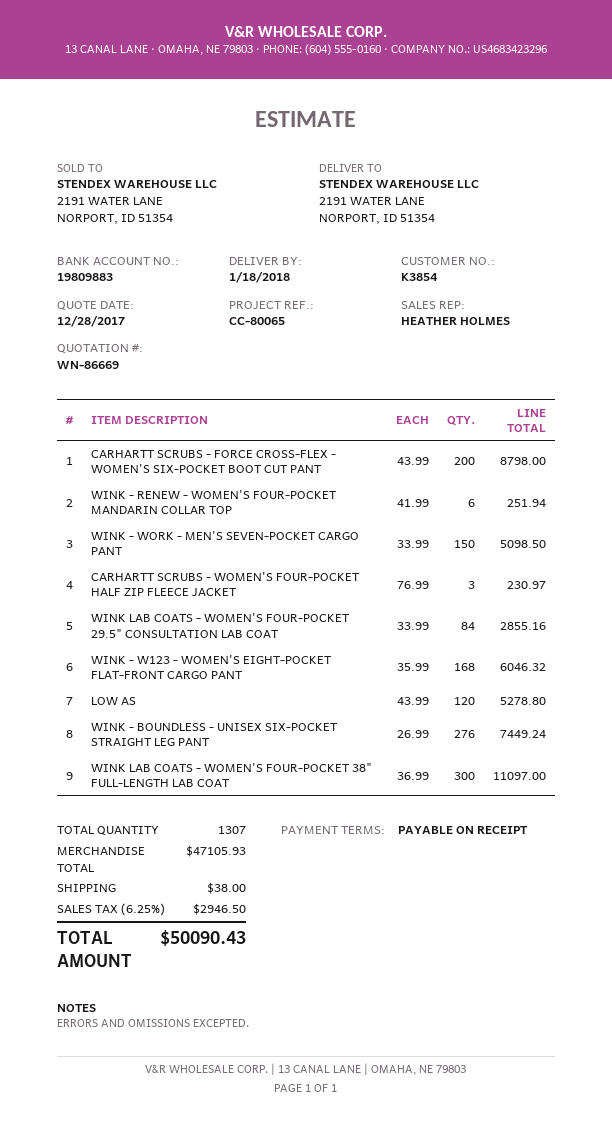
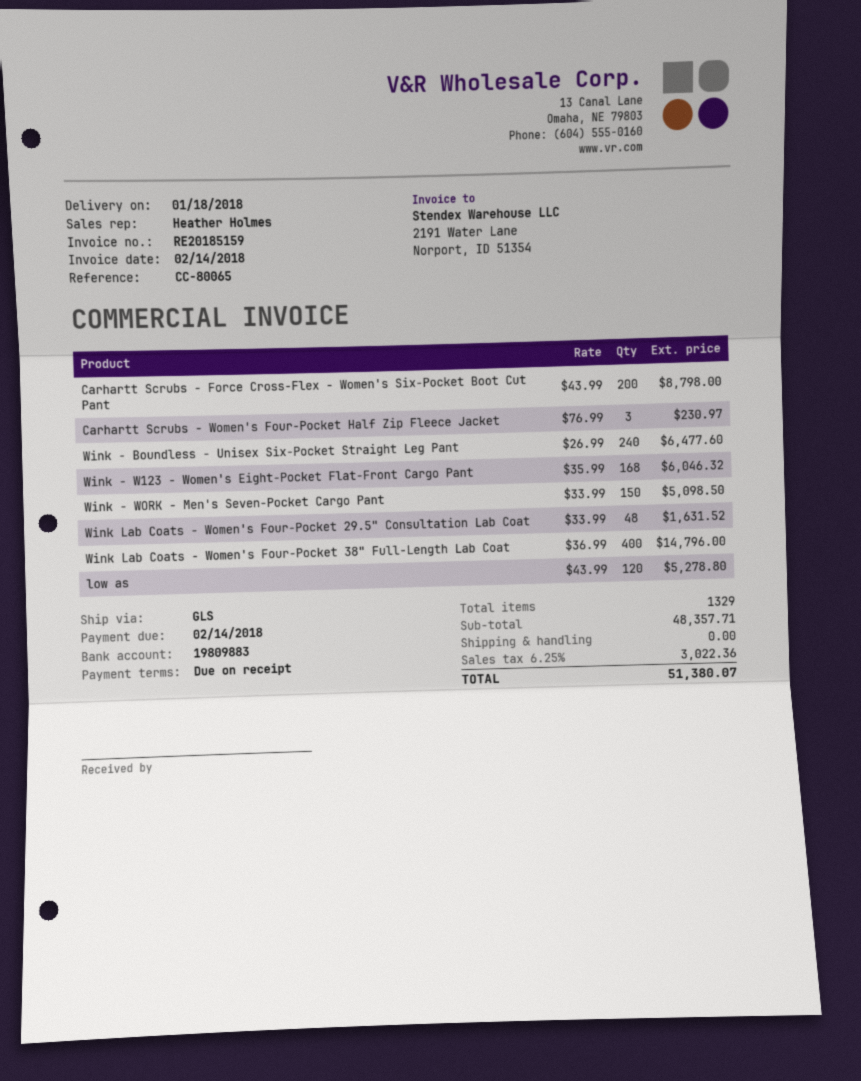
WINK - RENEW - WOMEN'S FOUR-POCKET MANDARIN COLLAR TOP: 6 x 41.99 = 251.94 -> none
WINK LAB COATS - WOMEN'S FOUR-POCKET 29.5" CONSULTATION LAB COAT: 84 x 33.99 = 2855.16 -> 48 x 33.99 = 1631.52
WINK - BOUNDLESS - UNISEX SIX-POCKET STRAIGHT LEG PANT: 276 x 26.99 = 7449.24 -> 240 x 26.99 = 6477.60
WINK LAB COATS - WOMEN'S FOUR-POCKET 38" FULL-LENGTH LAB COAT: 300 x 36.99 = 11097.00 -> 400 x 36.99 = 14796.00
total quantity: 1307 -> 1329
subtotal: 47105.93 -> 48357.71
shipping: 38.00 -> 0.00
tax: 6.25% = 2946.50 -> 6.25% = 3022.36
total: 50090.43 -> 51380.07

